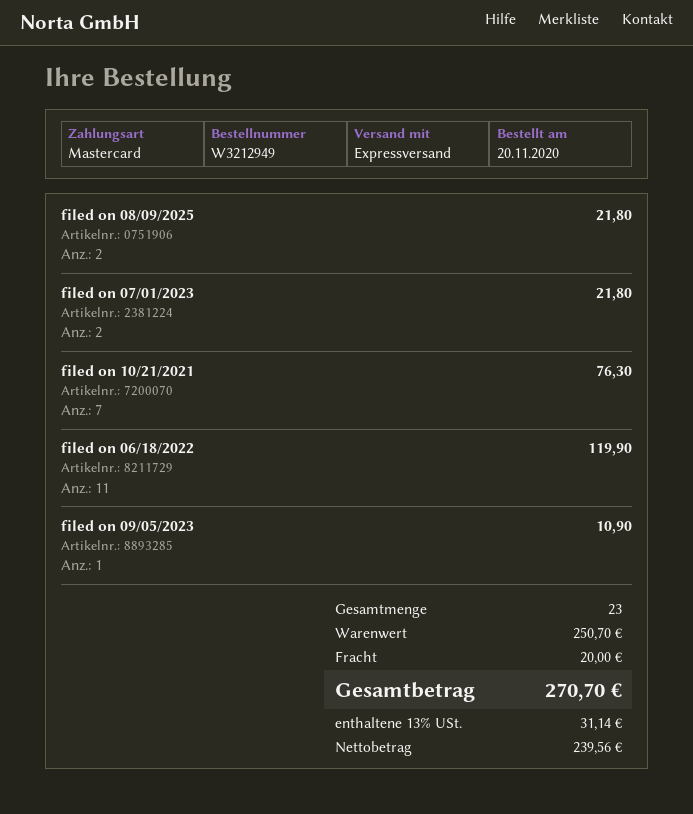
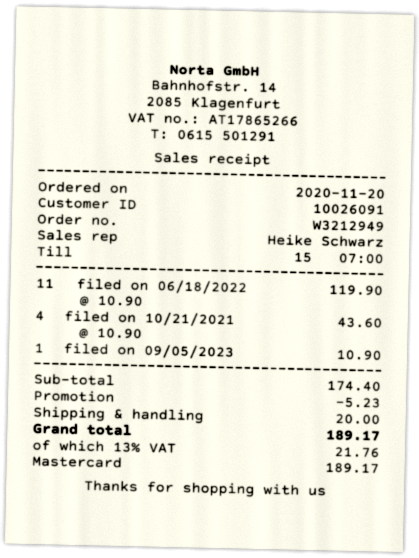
filed on 08/09/2025: 2 for 21.80 -> none
filed on 07/01/2023: 2 for 21.80 -> none
filed on 10/21/2021: 7 for 76.30 -> 4 for 43.60
subtotal: 250.70 -> 174.40
discount: none -> 5.23
tax: 13% = 31.14 -> 13% = 21.76
total: 270.70 -> 189.17

